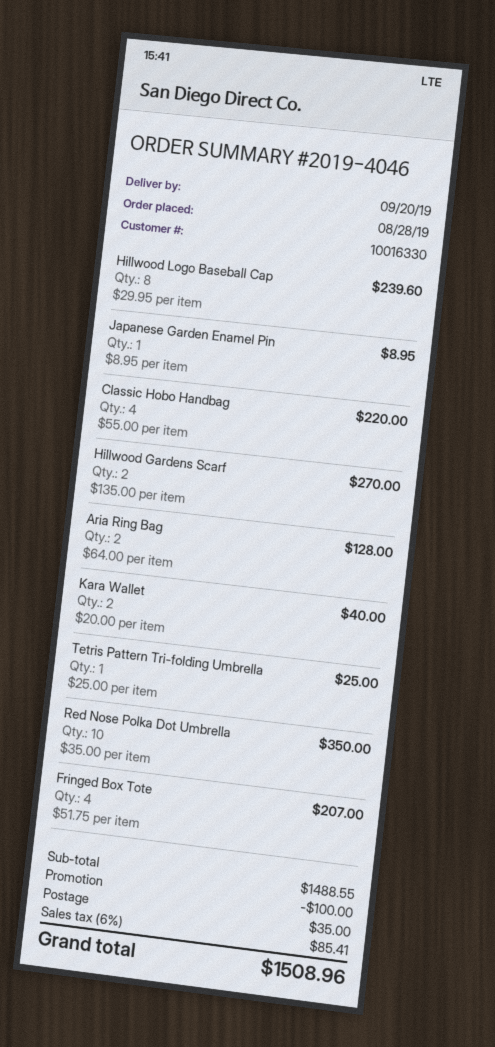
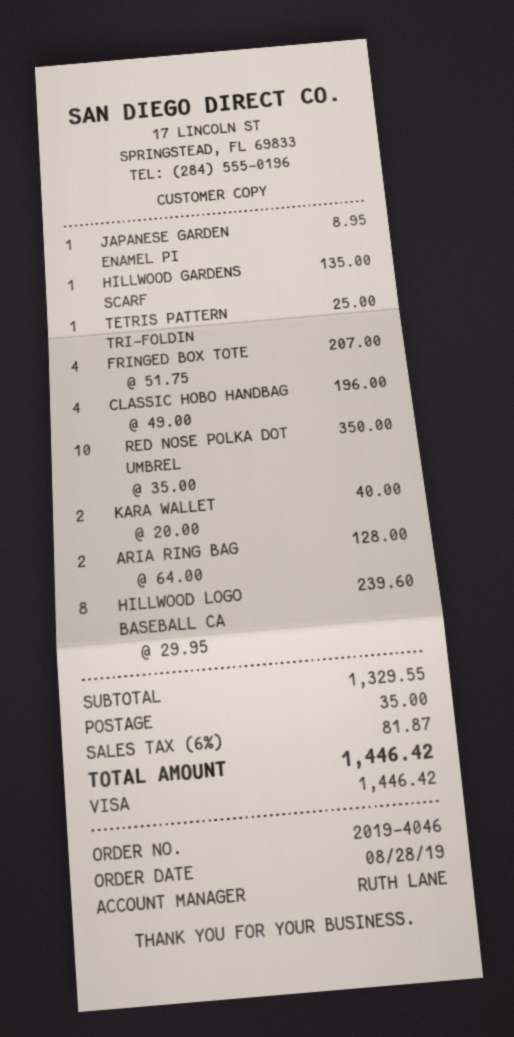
Classic Hobo Handbag: 4 x 55.00 = 220.00 -> 4 x 49.00 = 196.00
Hillwood Gardens Scarf: 2 x 135.00 = 270.00 -> 1 x 135.00 = 135.00
subtotal: 1488.55 -> 1329.55
discount: 100.00 -> none
tax: 6% = 85.41 -> 6% = 81.87
total: 1508.96 -> 1446.42

